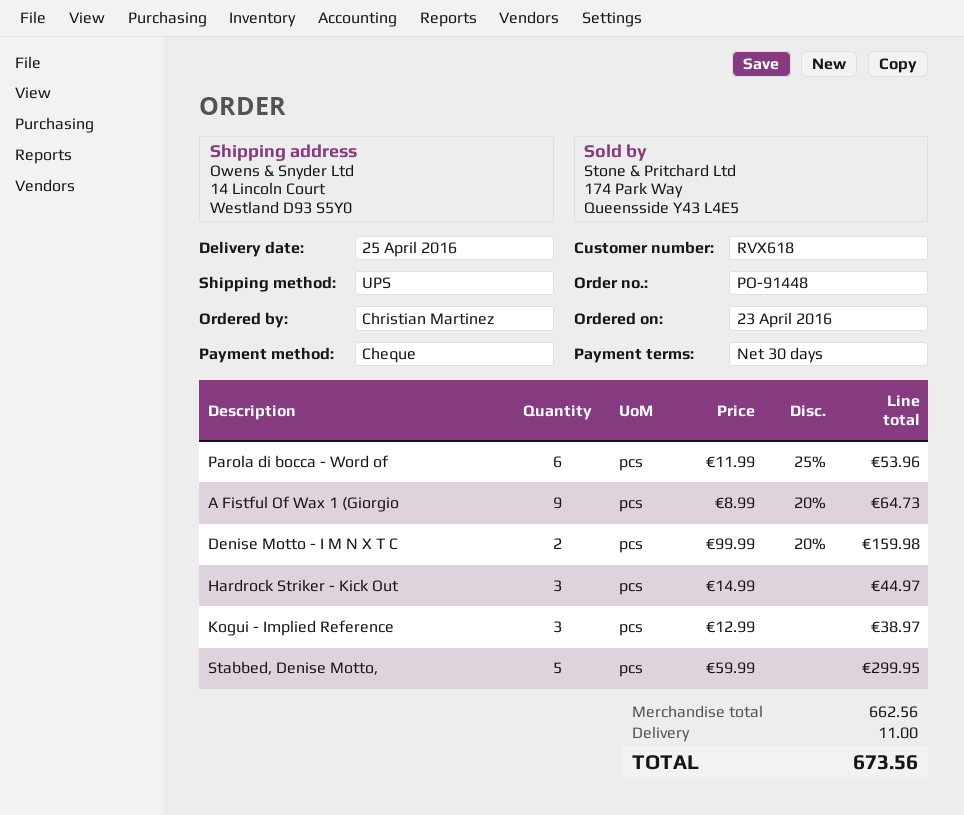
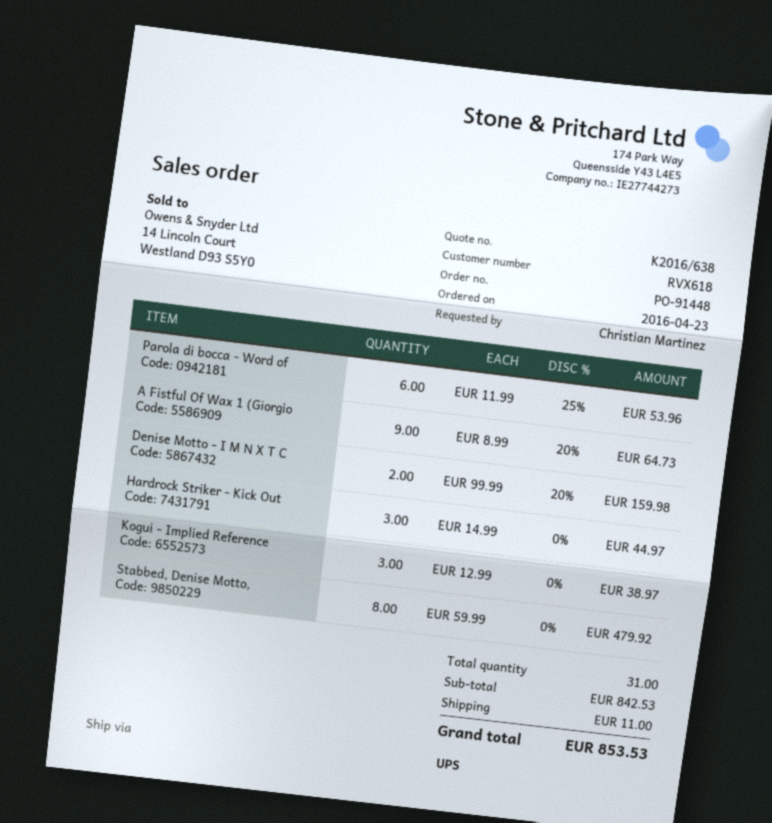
Stabbed, Denise Motto,: 5 x 59.99 = 299.95 -> 8 x 59.99 = 479.92
subtotal: 662.56 -> 842.53
total: 673.56 -> 853.53

